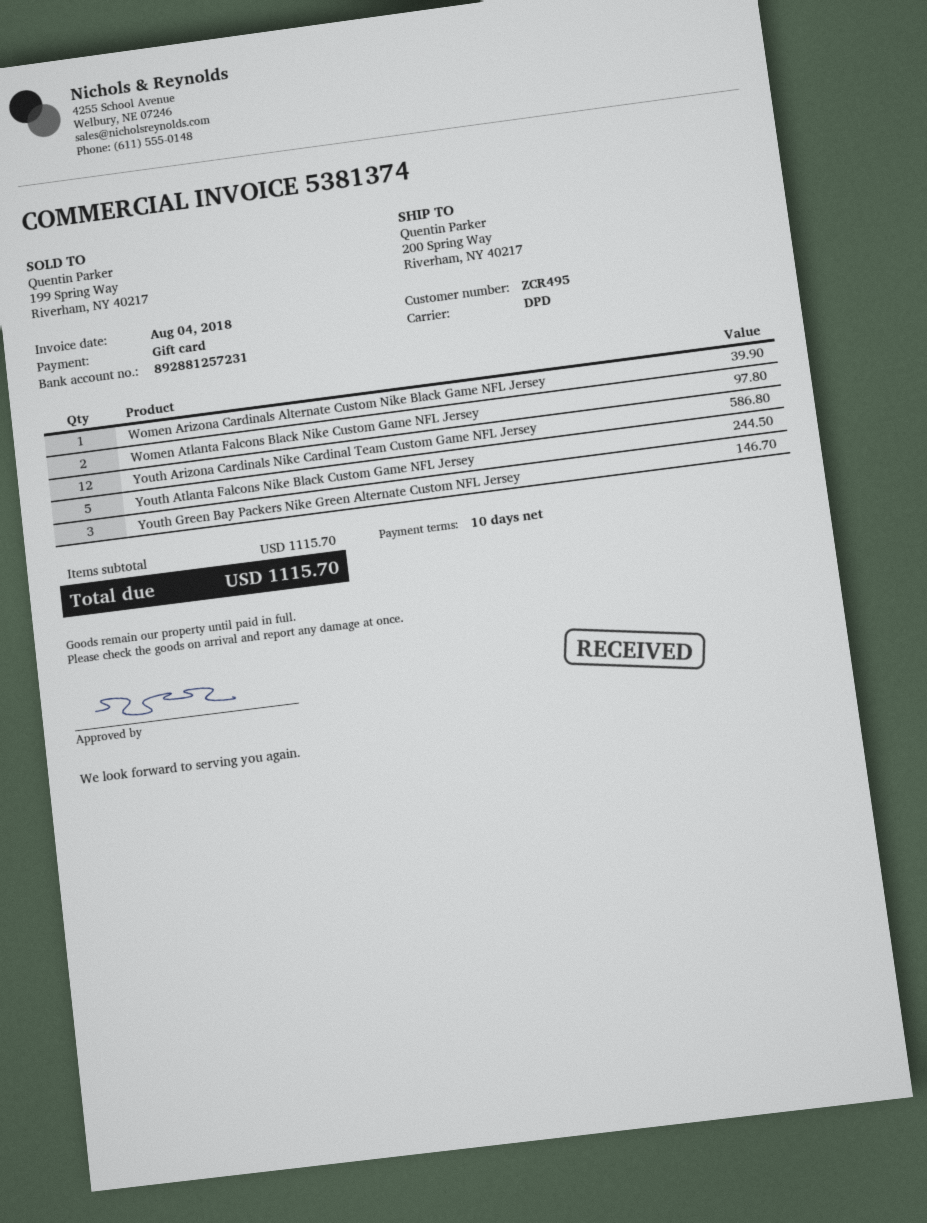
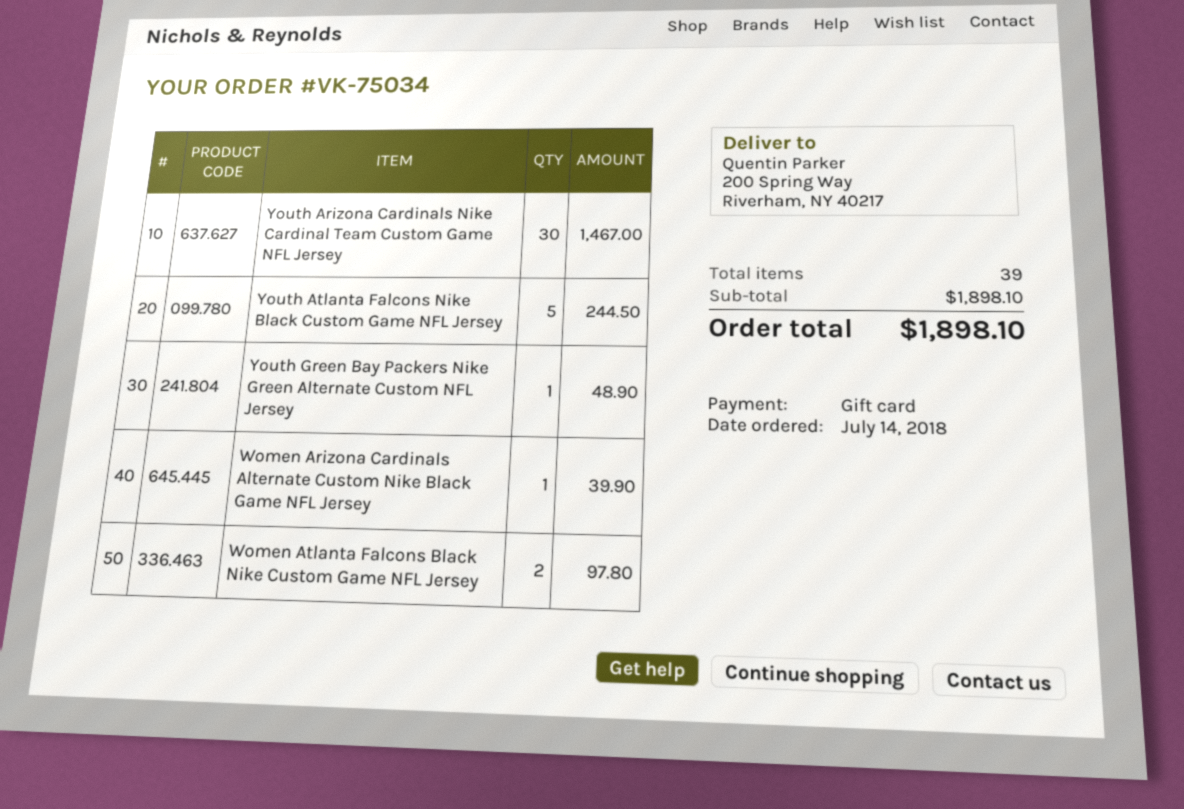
Youth Arizona Cardinals Nike Cardinal Team Custom Game NFL Jersey: 12 for 586.80 -> 30 for 1467.00
Youth Green Bay Packers Nike Green Alternate Custom NFL Jersey: 3 for 146.70 -> 1 for 48.90
subtotal: 1115.70 -> 1898.10
total: 1115.70 -> 1898.10

